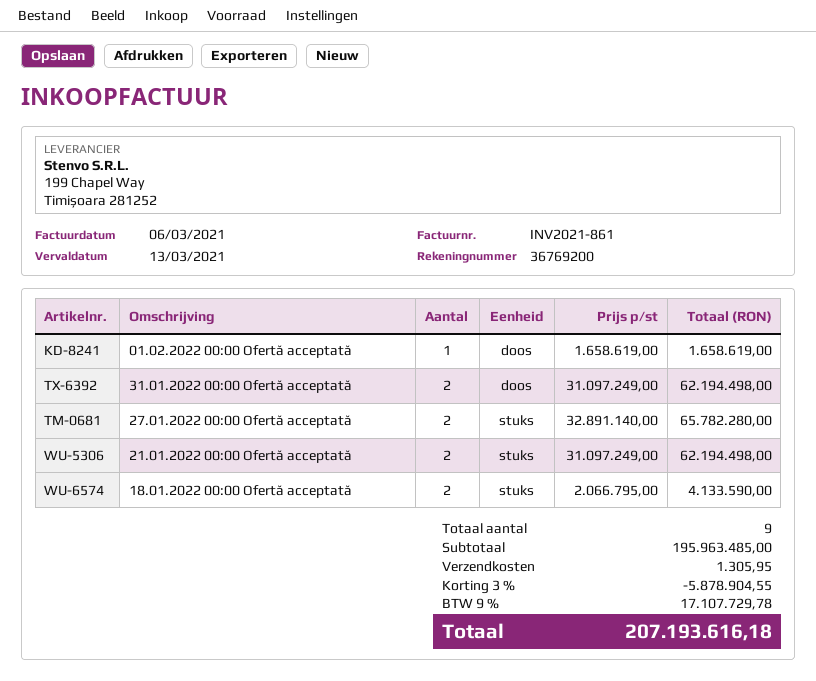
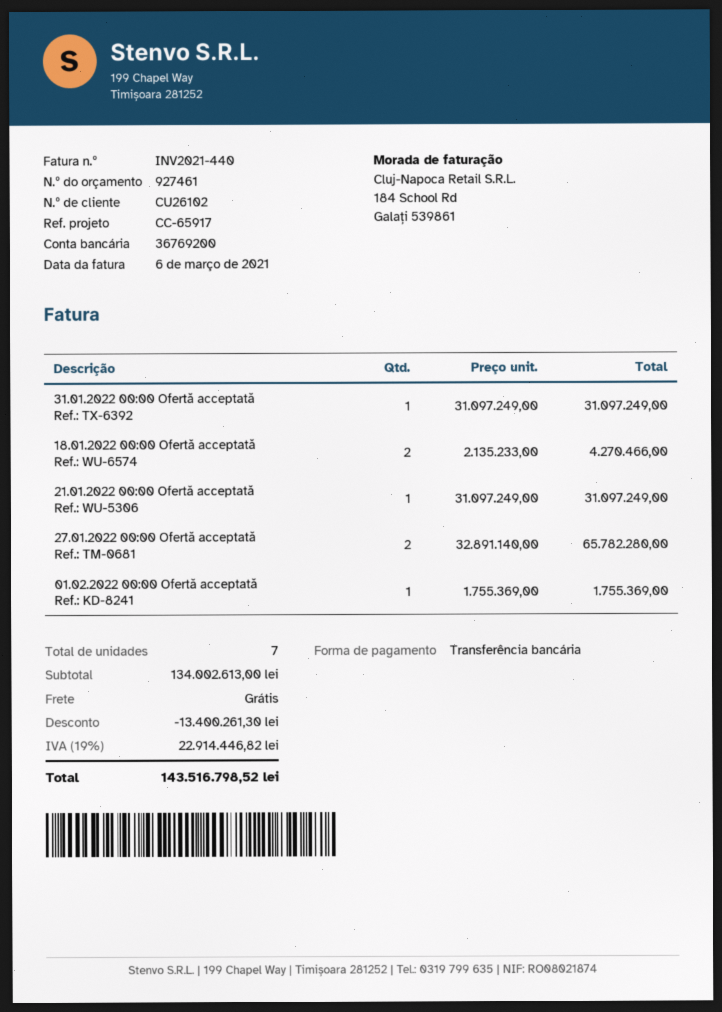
invoice number: INV2021-861 -> INV2021-440
01.02.2022 00:00 Ofertă acceptată: 1 x 1658619.00 = 1658619.00 -> 1 x 1755369.00 = 1755369.00
31.01.2022 00:00 Ofertă acceptată: 2 x 31097249.00 = 62194498.00 -> 1 x 31097249.00 = 31097249.00
21.01.2022 00:00 Ofertă acceptată: 2 x 31097249.00 = 62194498.00 -> 1 x 31097249.00 = 31097249.00
18.01.2022 00:00 Ofertă acceptată: 2 x 2066795.00 = 4133590.00 -> 2 x 2135233.00 = 4270466.00
total quantity: 9 -> 7
subtotal: 195963485.00 -> 134002613.00
discount: 5878904.55 -> 13400261.30
shipping: 1305.95 -> 0.00
tax: 9% = 17107729.78 -> 19% = 22914446.82
total: 207193616.18 -> 143516798.52

